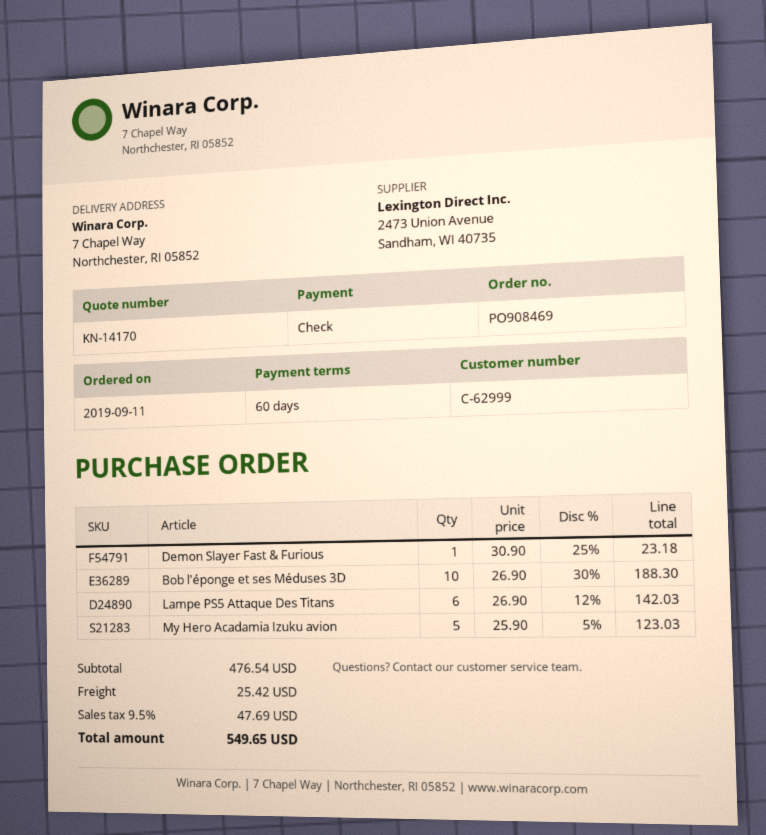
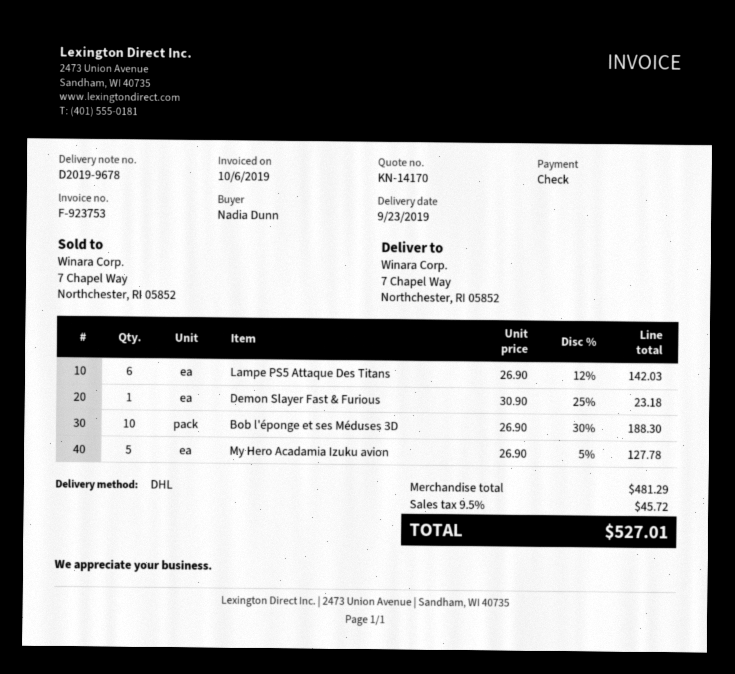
My Hero Acadamia Izuku avion: 5 x 25.90 - 5% = 123.03 -> 5 x 26.90 - 5% = 127.78
subtotal: 476.54 -> 481.29
shipping: 25.42 -> none
tax: 9.5% = 47.69 -> 9.5% = 45.72
total: 549.65 -> 527.01

